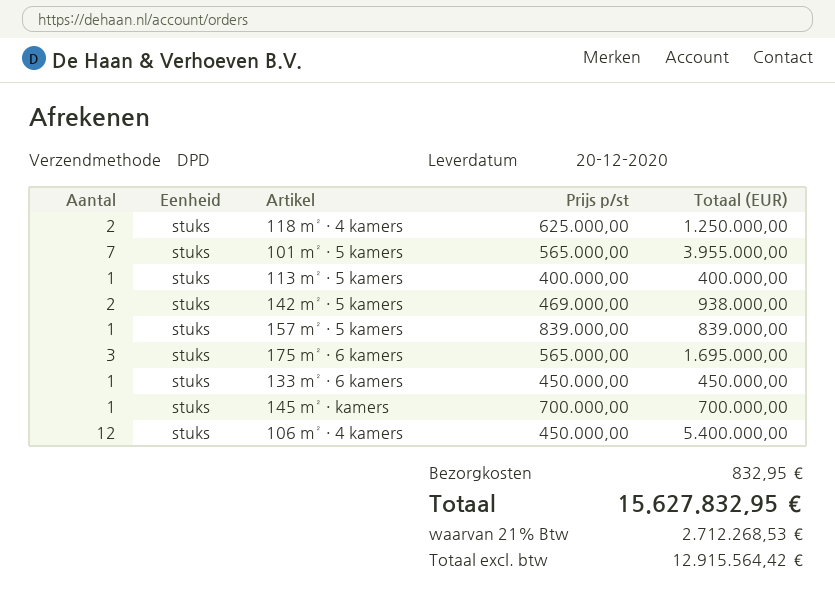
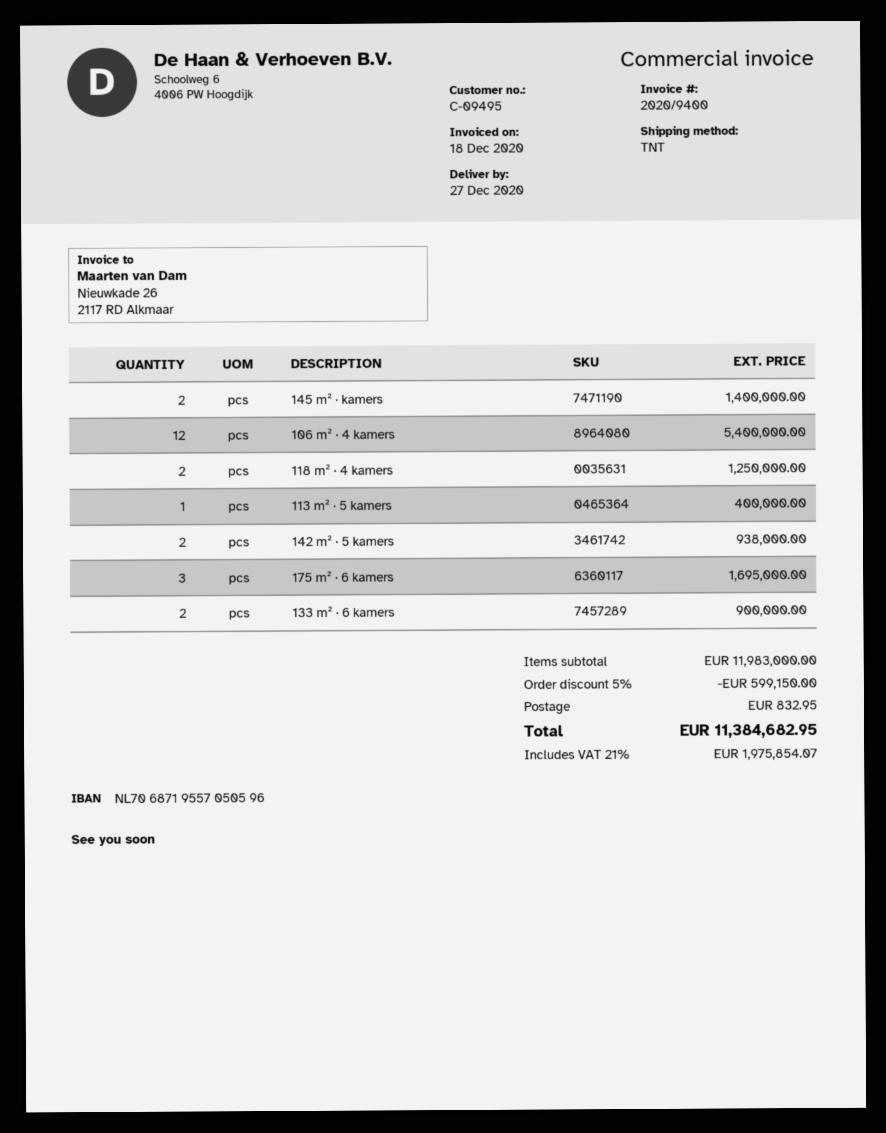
delivery date: 2020-12-20 -> 2020-12-27
shipping method: DPD -> TNT
101 m² · 5 kamers: 7 for 3955000.00 -> none
157 m² · 5 kamers: 1 for 839000.00 -> none
133 m² · 6 kamers: 1 for 450000.00 -> 2 for 900000.00
145 m² · kamers: 1 for 700000.00 -> 2 for 1400000.00
discount: none -> 5% = 599150.00
tax: 21% = 2712268.53 -> 21% = 1975854.07
total: 15627832.95 -> 11384682.95

